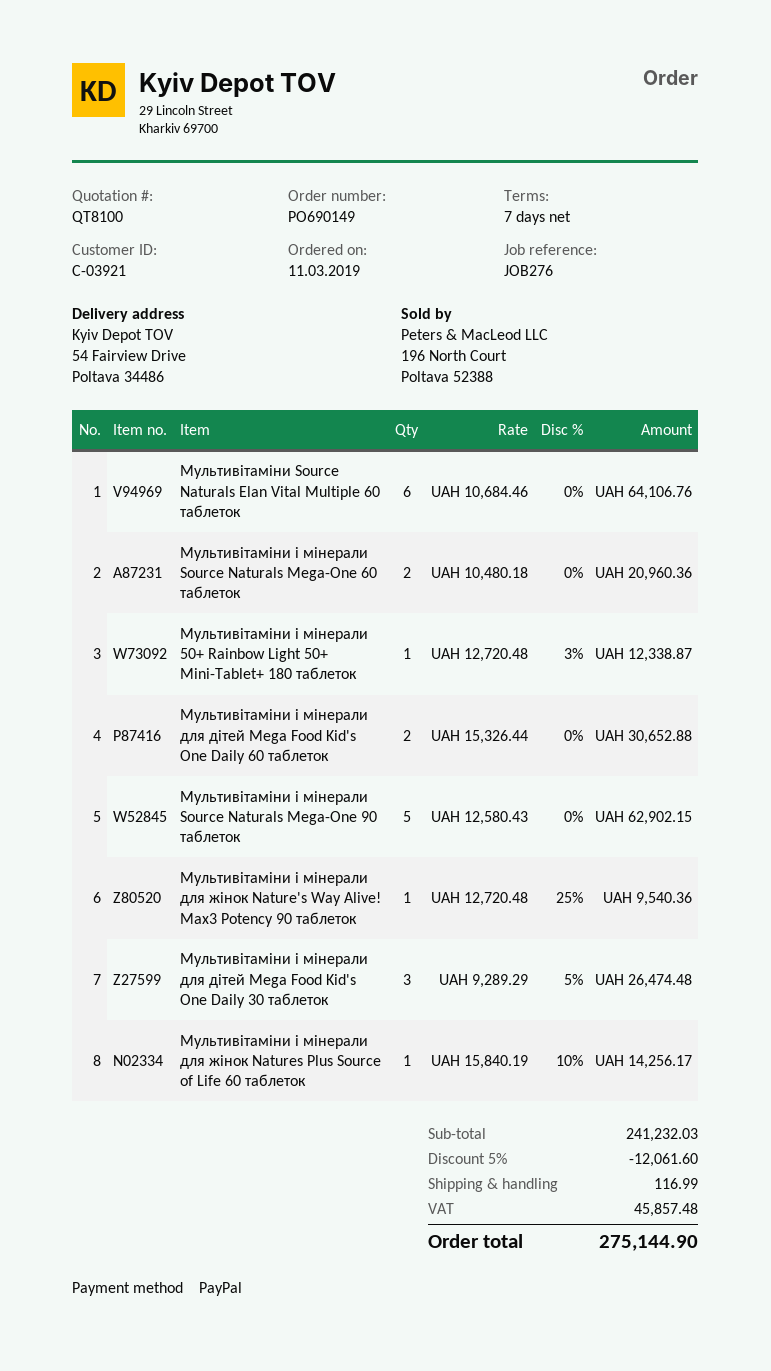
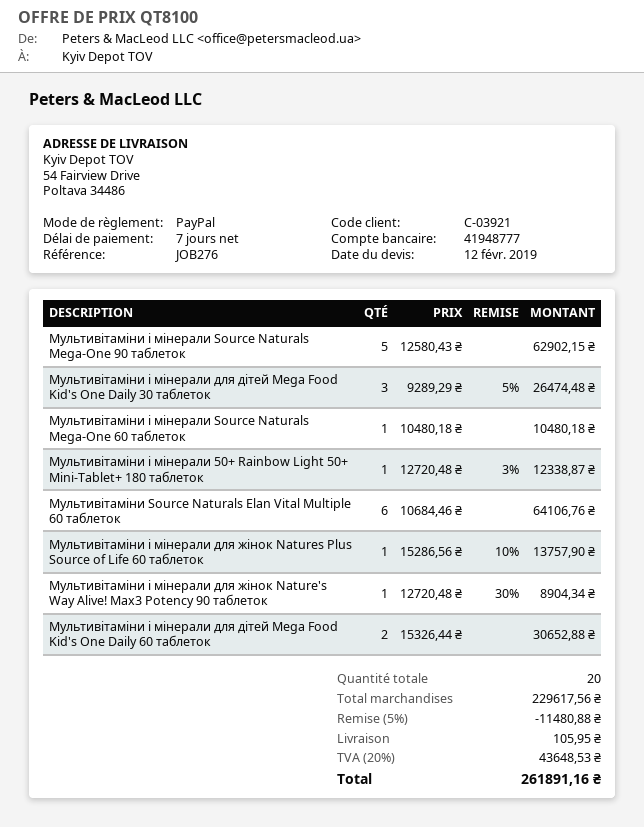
Мультивітаміни і мінерали Source Naturals Mega-One 60 таблеток: 2 x 10480.18 = 20960.36 -> 1 x 10480.18 = 10480.18
Мультивітаміни і мінерали для жінок Nature's Way Alive! Max3 Potency 90 таблеток: 1 x 12720.48 - 25% = 9540.36 -> 1 x 12720.48 - 30% = 8904.34
Мультивітаміни і мінерали для жінок Natures Plus Source of Life 60 таблеток: 1 x 15840.19 - 10% = 14256.17 -> 1 x 15286.56 - 10% = 13757.90
subtotal: 241232.03 -> 229617.56
discount: 5% = 12061.60 -> 5% = 11480.88
shipping: 116.99 -> 105.95
tax: 45857.48 -> 43648.53
total: 275144.90 -> 261891.16

